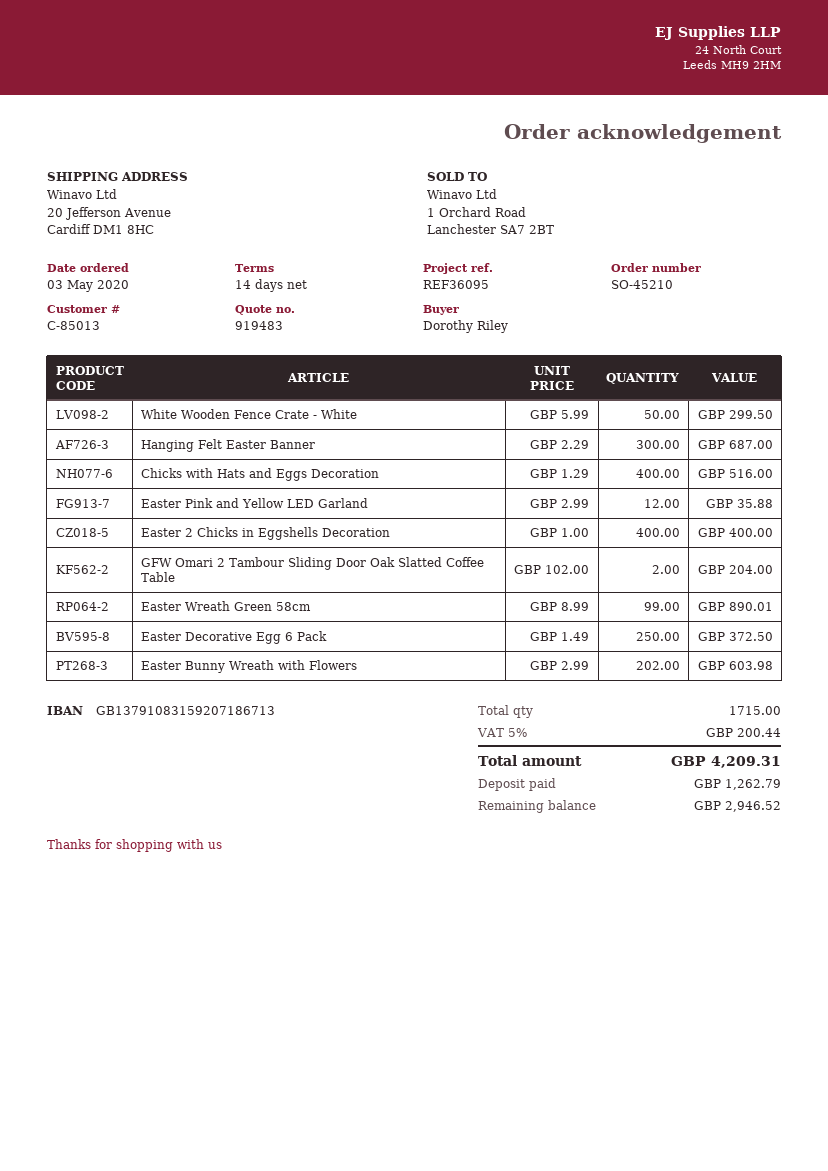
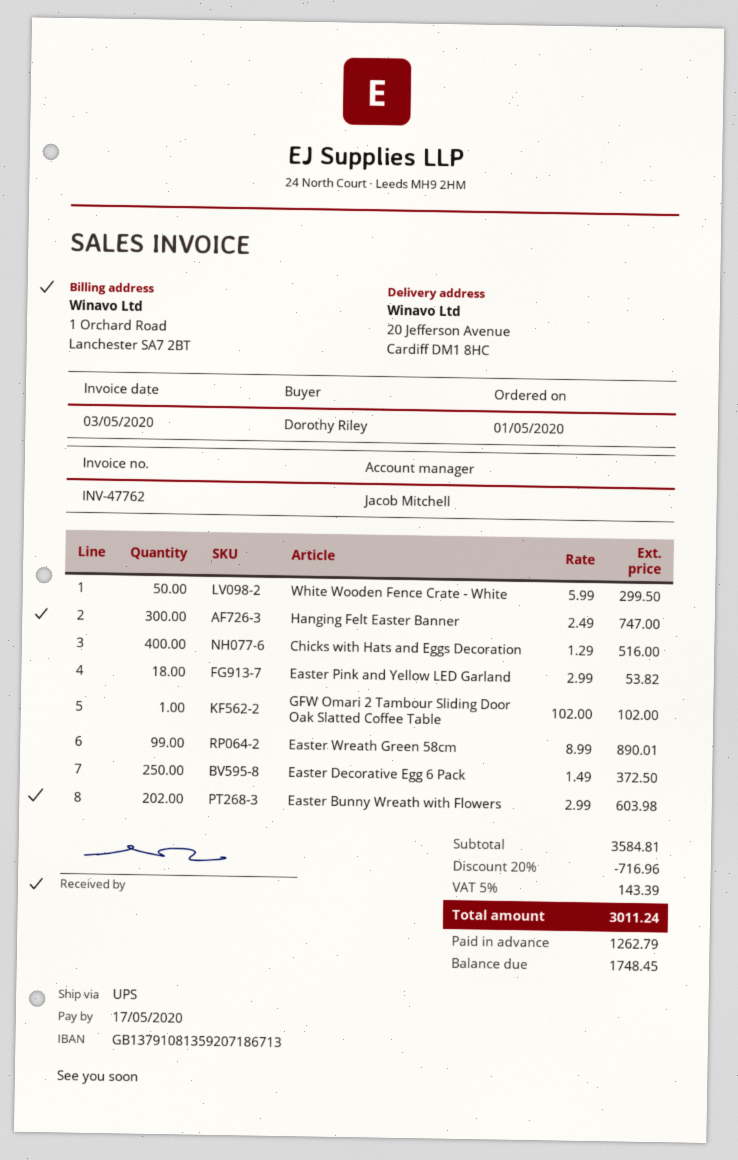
order date: 2020-05-03 -> 2020-05-01
bank account: GB13791083159207186713 -> GB13791081359207186713
Hanging Felt Easter Banner: 300 x 2.29 = 687.00 -> 300 x 2.49 = 747.00
Easter Pink and Yellow LED Garland: 12 x 2.99 = 35.88 -> 18 x 2.99 = 53.82
Easter 2 Chicks in Eggshells Decoration: 400 x 1.00 = 400.00 -> none
GFW Omari 2 Tambour Sliding Door Oak Slatted Coffee Table: 2 x 102.00 = 204.00 -> 1 x 102.00 = 102.00
discount: none -> 20% = 716.96
tax: 5% = 200.44 -> 5% = 143.39
total: 4209.31 -> 3011.24
balance: 2946.52 -> 1748.45

